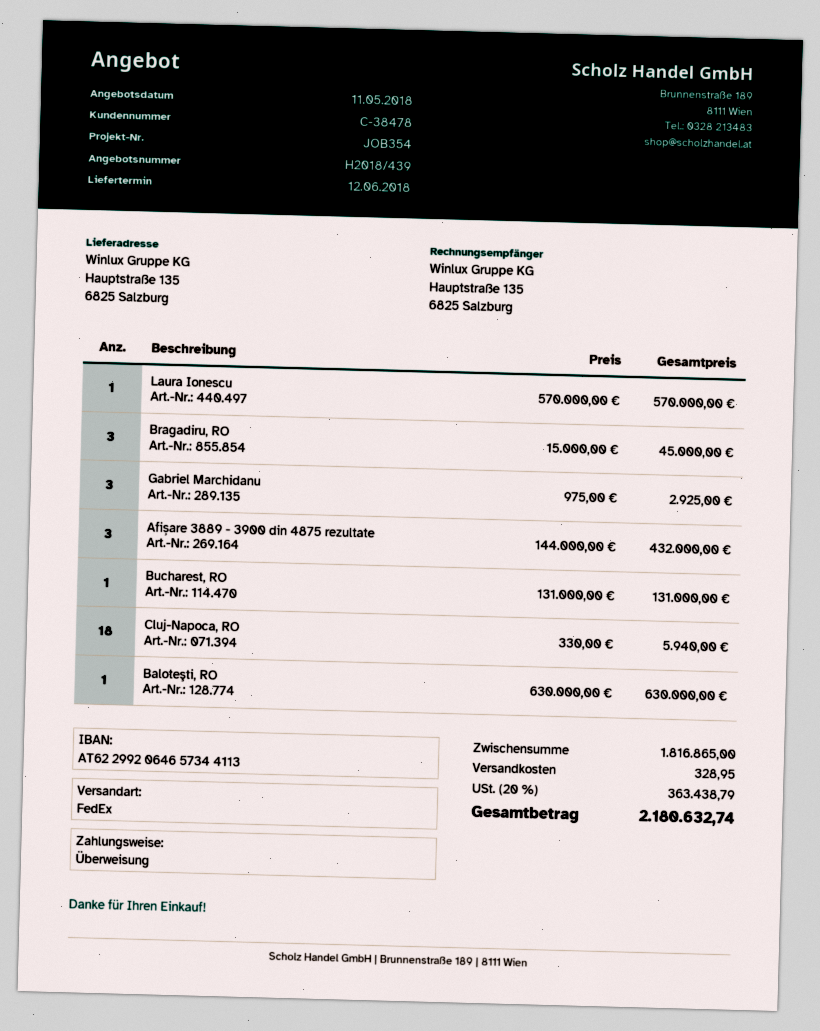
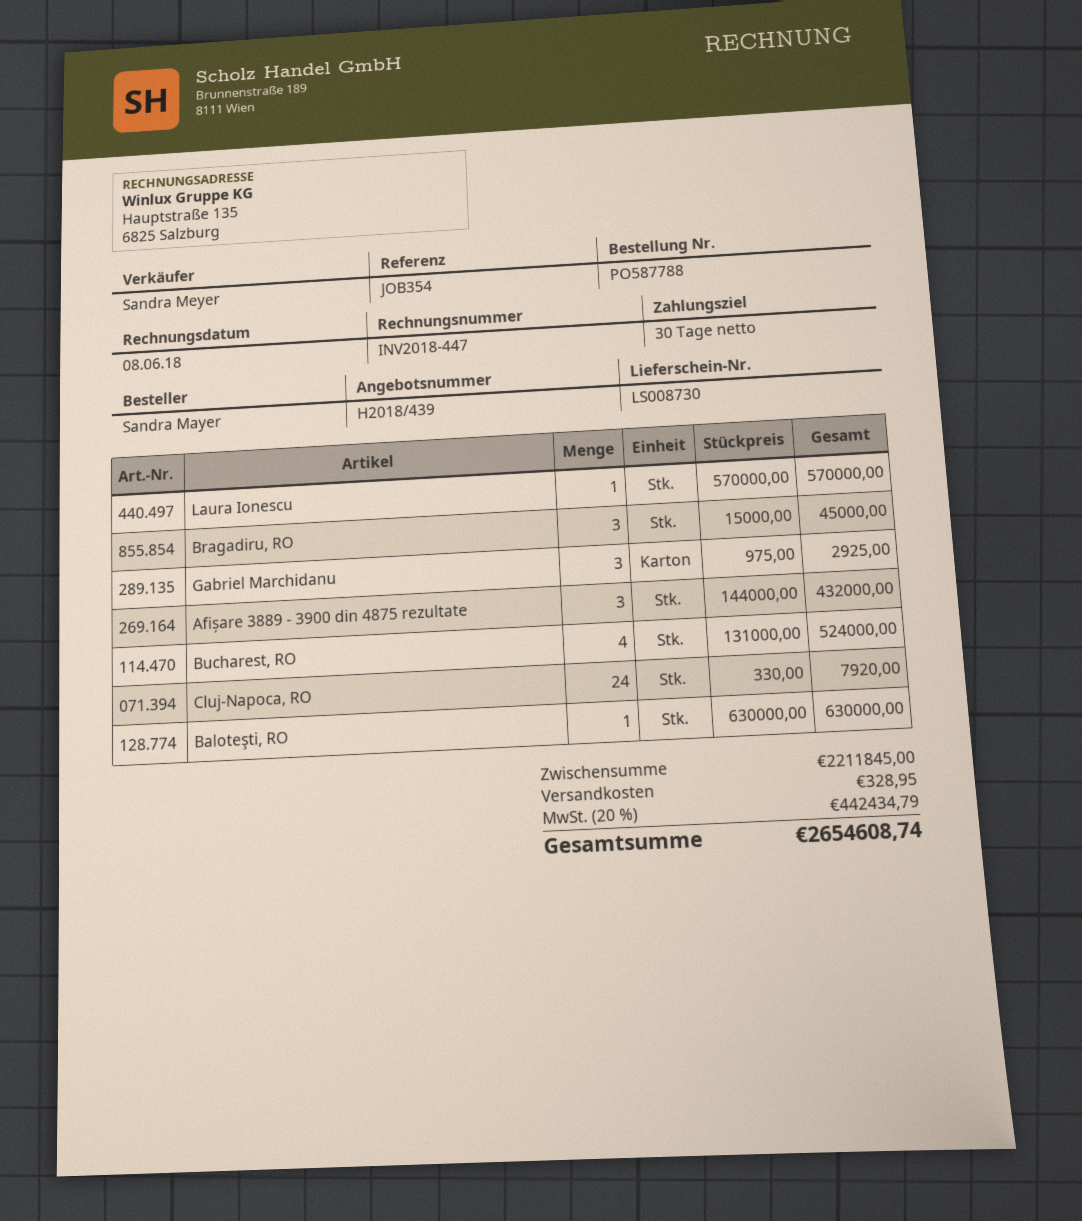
Bucharest, RO: 1 x 131000.00 = 131000.00 -> 4 x 131000.00 = 524000.00
Cluj-Napoca, RO: 18 x 330.00 = 5940.00 -> 24 x 330.00 = 7920.00
subtotal: 1816865.00 -> 2211845.00
tax: 20% = 363438.79 -> 20% = 442434.79
total: 2180632.74 -> 2654608.74

